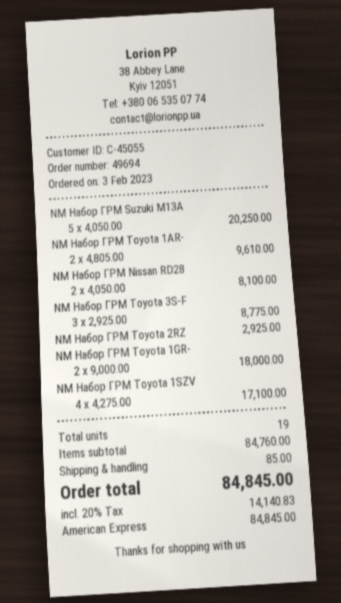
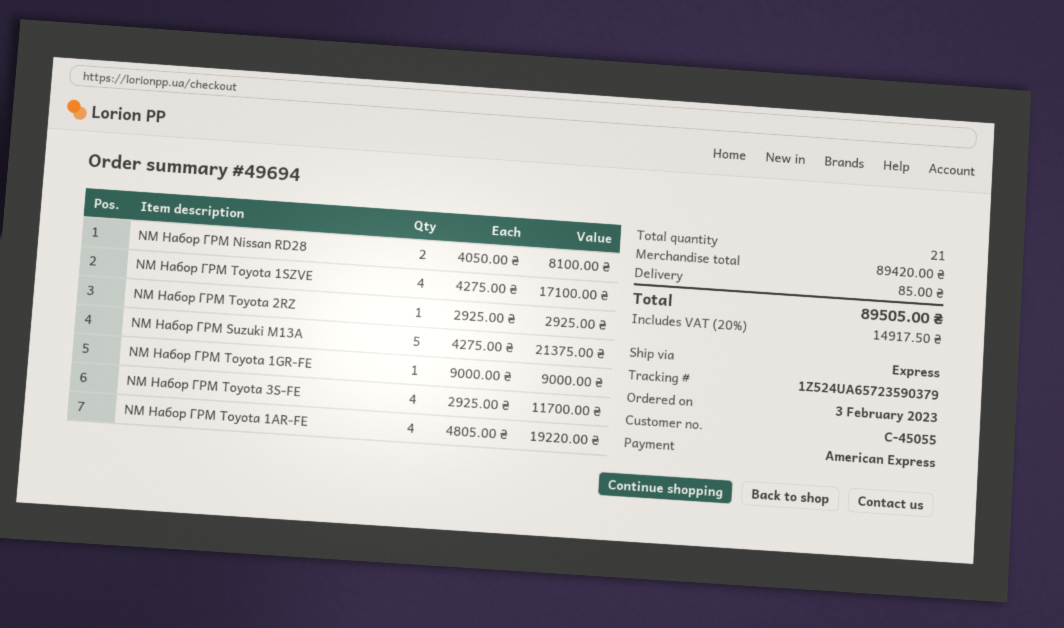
NM Набор ГРМ Suzuki M13A: 5 x 4050.00 = 20250.00 -> 5 x 4275.00 = 21375.00
NM Набор ГРМ Toyota 1AR-: 2 x 4805.00 = 9610.00 -> 4 x 4805.00 = 19220.00
NM Набор ГРМ Toyota 3S-F: 3 x 2925.00 = 8775.00 -> 4 x 2925.00 = 11700.00
NM Набор ГРМ Toyota 1GR-: 2 x 9000.00 = 18000.00 -> 1 x 9000.00 = 9000.00
total quantity: 19 -> 21
subtotal: 84760.00 -> 89420.00
tax: 20% = 14140.83 -> 20% = 14917.50
total: 84845.00 -> 89505.00

